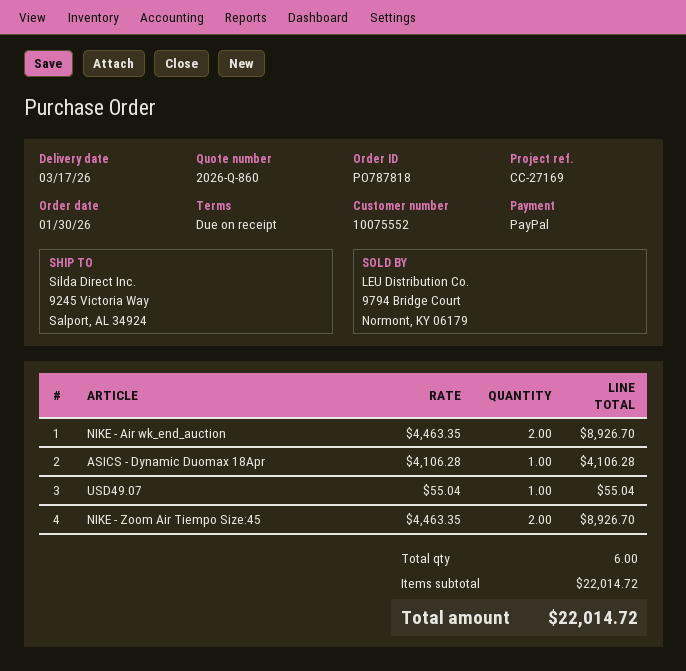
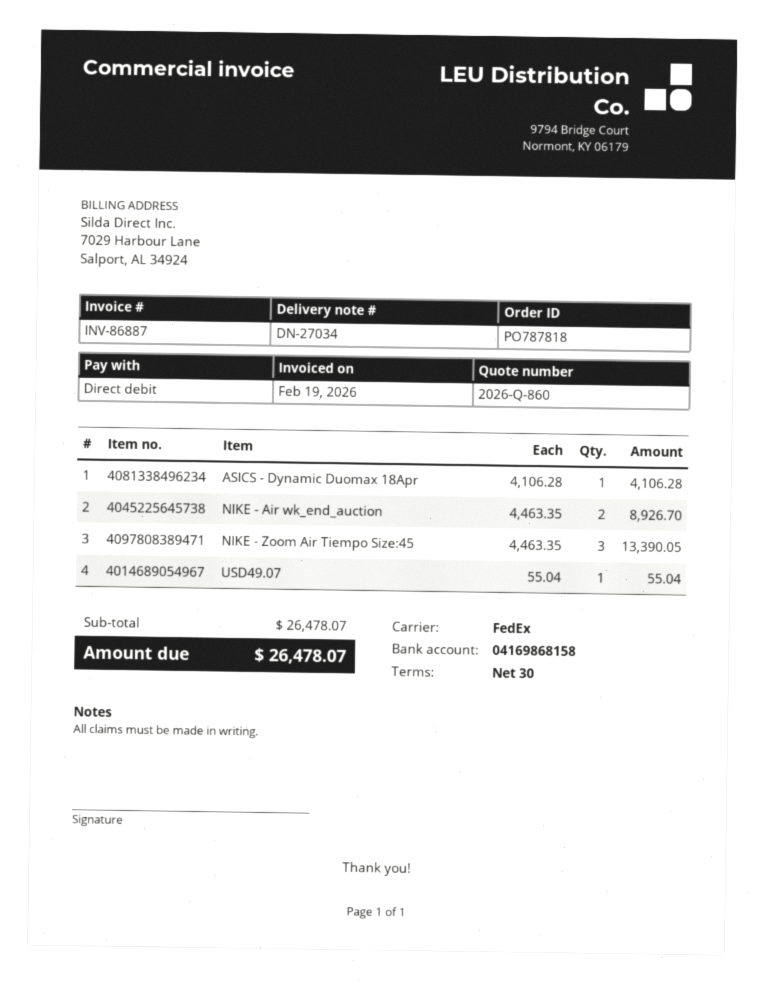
payment terms: on receipt -> 30 days
payment method: PayPal -> direct debit
NIKE - Zoom Air Tiempo Size:45: 2 x 4463.35 = 8926.70 -> 3 x 4463.35 = 13390.05
subtotal: 22014.72 -> 26478.07
total: 22014.72 -> 26478.07

